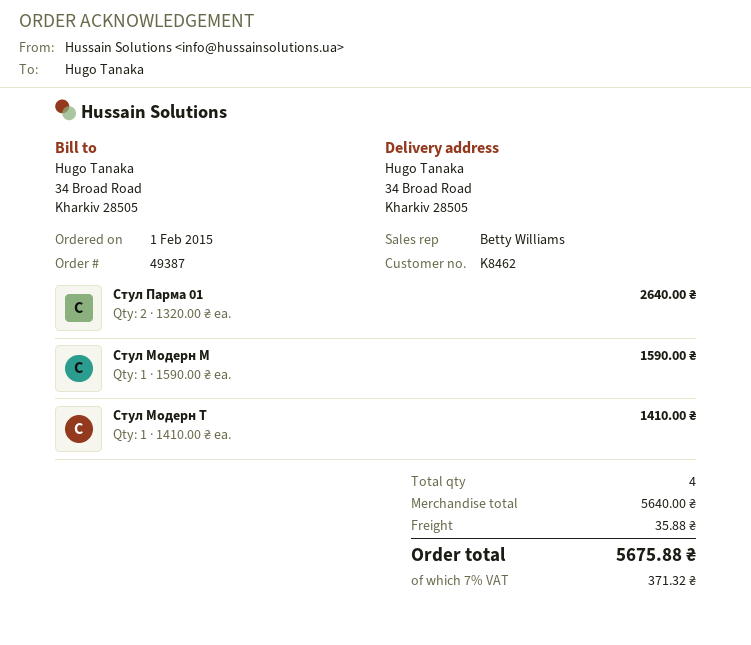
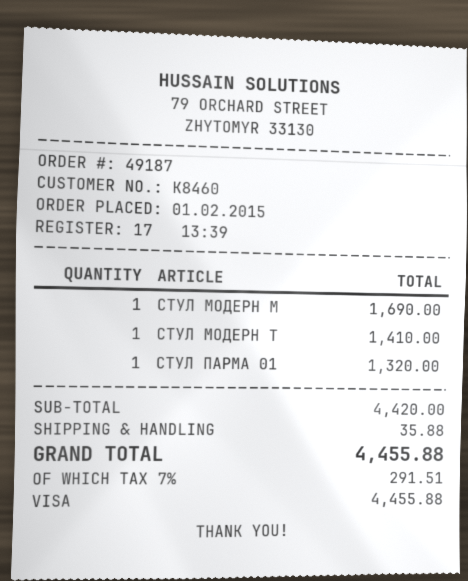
order number: 49387 -> 49187
customer number: K8462 -> K8460
Стул Парма 01: 2 for 2640.00 -> 1 for 1320.00
Стул Модерн М: 1 for 1590.00 -> 1 for 1690.00
subtotal: 5640.00 -> 4420.00
tax: 7% = 371.32 -> 7% = 291.51
total: 5675.88 -> 4455.88

